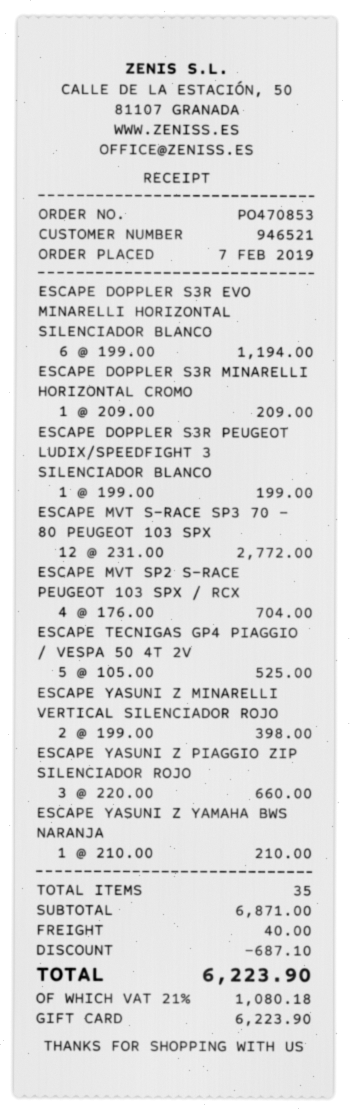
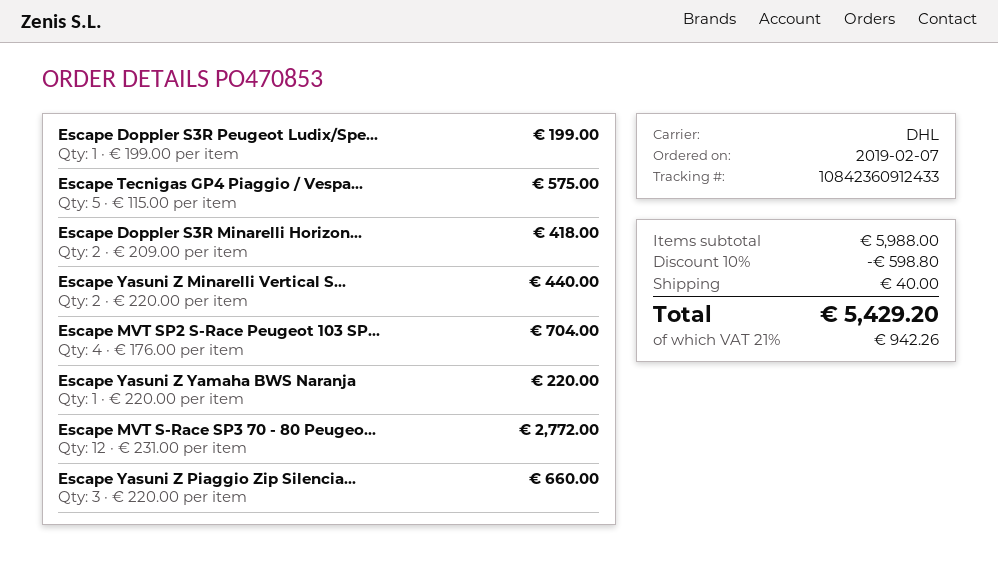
ESCAPE DOPPLER S3R EVO MINARELLI HORIZONTAL SILENCIADOR BLANCO: 6 x 199.00 = 1194.00 -> none
ESCAPE DOPPLER S3R MINARELLI HORIZONTAL CROMO: 1 x 209.00 = 209.00 -> 2 x 209.00 = 418.00
ESCAPE TECNIGAS GP4 PIAGGIO / VESPA 50 4T 2V: 5 x 105.00 = 525.00 -> 5 x 115.00 = 575.00
ESCAPE YASUNI Z MINARELLI VERTICAL SILENCIADOR ROJO: 2 x 199.00 = 398.00 -> 2 x 220.00 = 440.00
ESCAPE YASUNI Z YAMAHA BWS NARANJA: 1 x 210.00 = 210.00 -> 1 x 220.00 = 220.00
subtotal: 6871.00 -> 5988.00
discount: 687.10 -> 598.80
tax: 21% = 1080.18 -> 21% = 942.26
total: 6223.90 -> 5429.20

